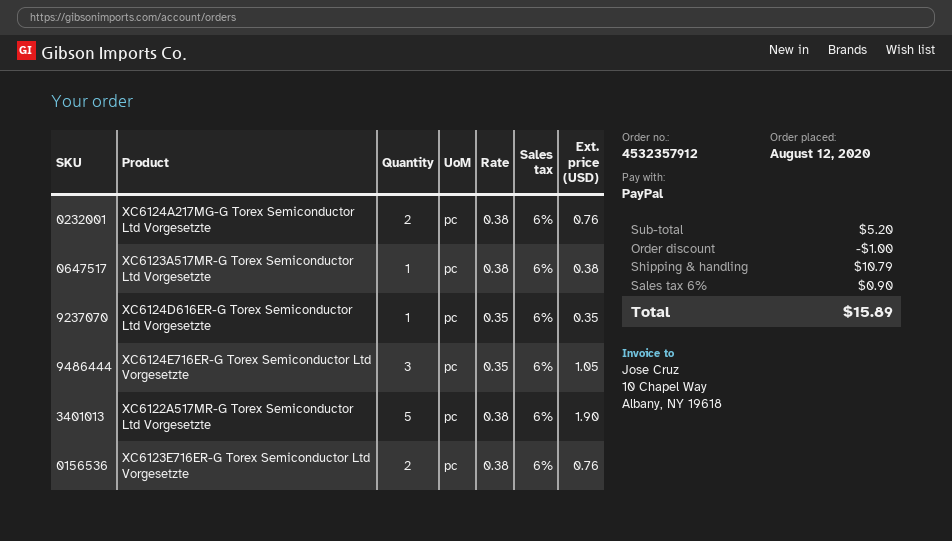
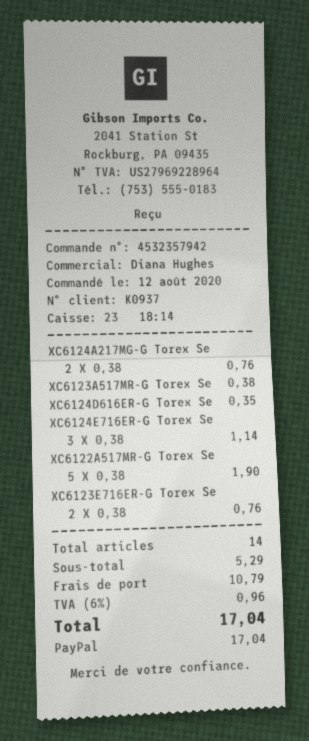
order number: 4532357912 -> 4532357942
XC6124E716ER-G Torex Semiconductor Ltd Vorgesetzte: 3 x 0.35 = 1.05 -> 3 x 0.38 = 1.14
subtotal: 5.20 -> 5.29
discount: 1.00 -> none
tax: 6% = 0.90 -> 6% = 0.96
total: 15.89 -> 17.04

